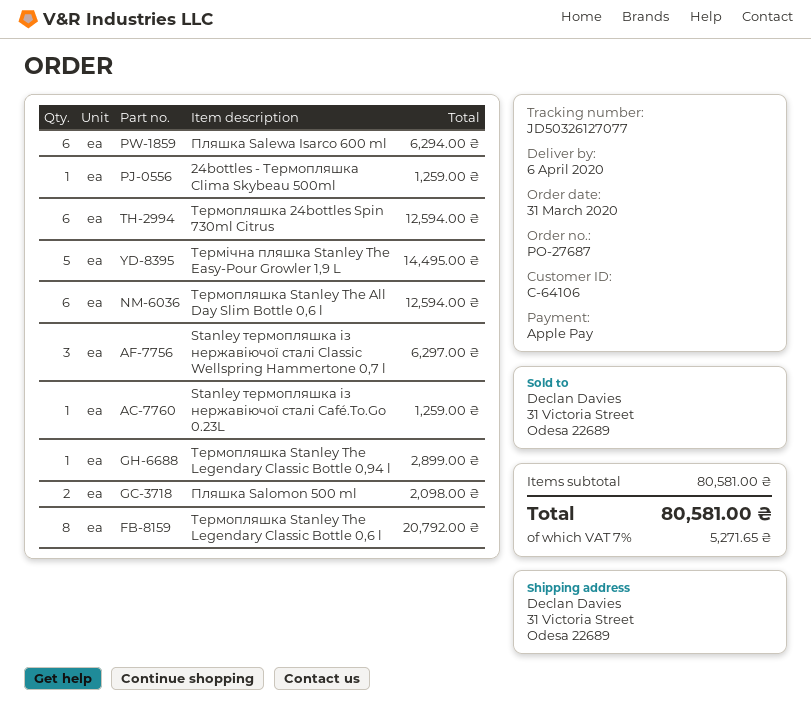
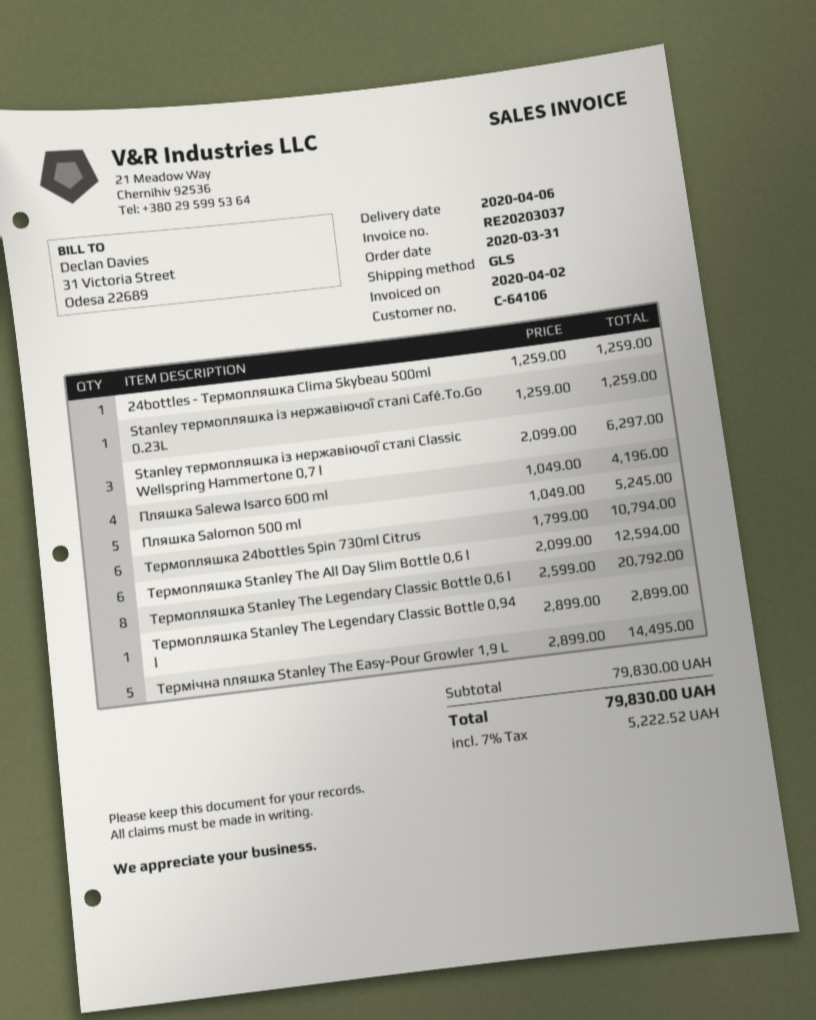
Пляшка Salewa Isarco 600 ml: 6 for 6294.00 -> 4 for 4196.00
Термопляшка 24bottles Spin 730ml Citrus: 6 for 12594.00 -> 6 for 10794.00
Пляшка Salomon 500 ml: 2 for 2098.00 -> 5 for 5245.00
subtotal: 80581.00 -> 79830.00
tax: 7% = 5271.65 -> 7% = 5222.52
total: 80581.00 -> 79830.00

